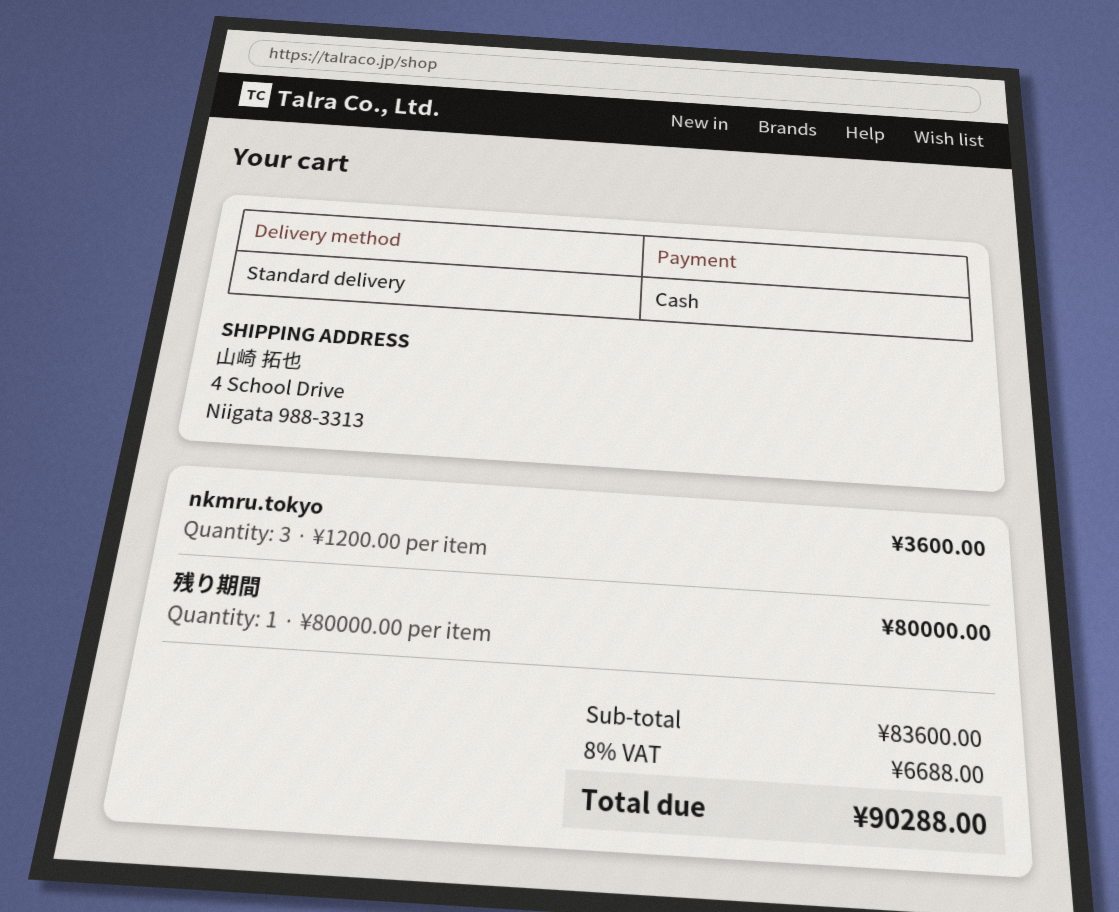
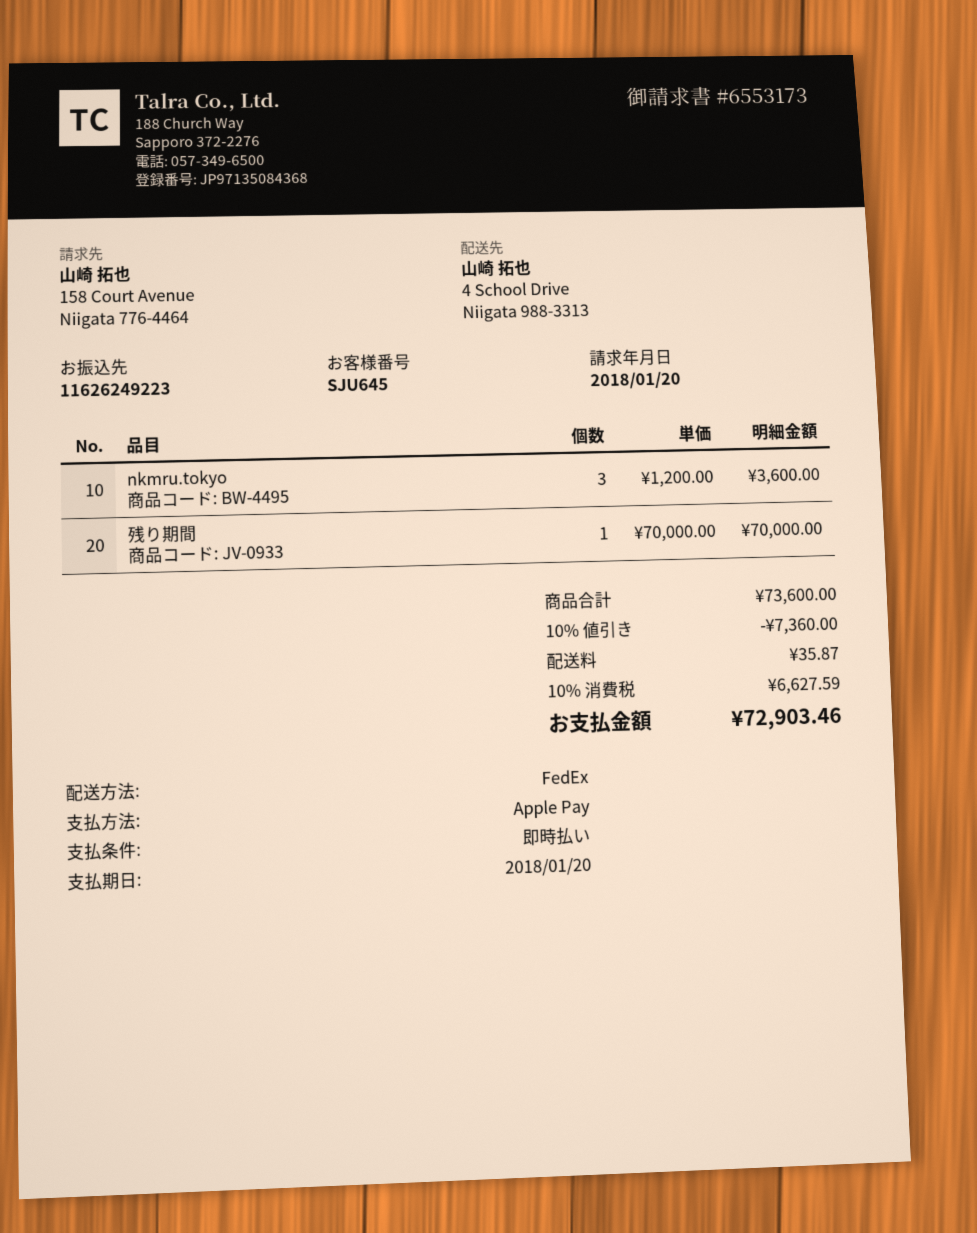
payment method: cash -> Apple Pay
shipping method: standard -> FedEx
残り期間: 1 x 80000.00 = 80000.00 -> 1 x 70000.00 = 70000.00
subtotal: 83600.00 -> 73600.00
discount: none -> 10% = 7360.00
shipping: none -> 35.87
tax: 8% = 6688.00 -> 10% = 6627.59
total: 90288.00 -> 72903.46

